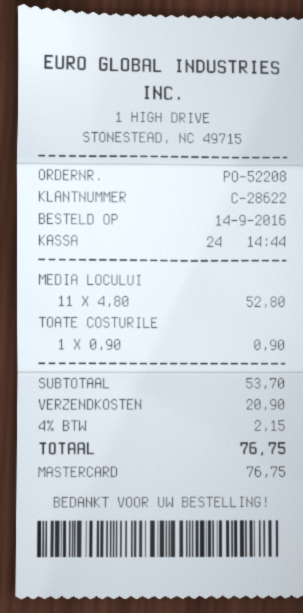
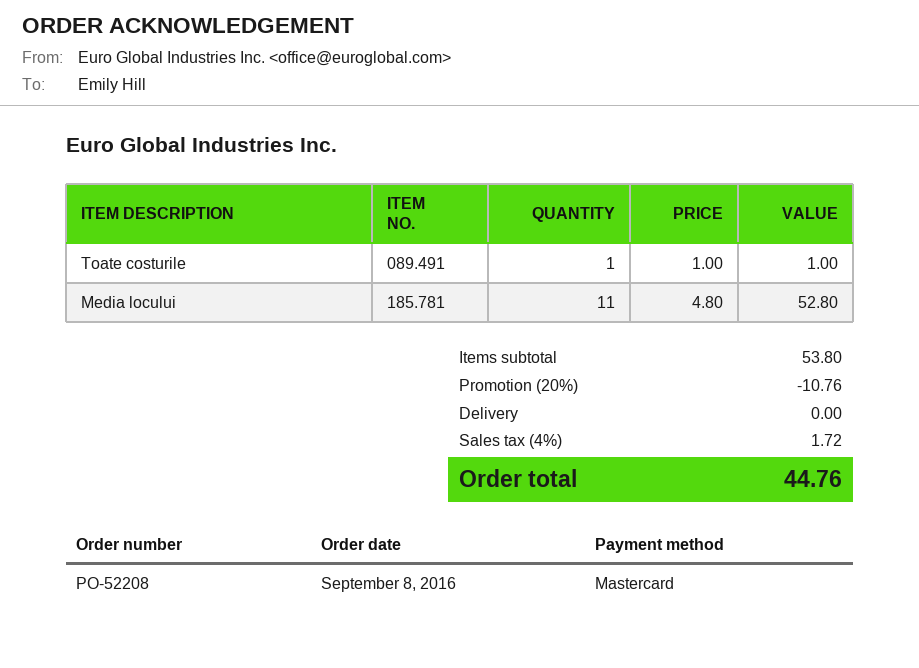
order date: 2016-09-14 -> 2016-09-08
TOATE COSTURILE: 1 x 0.90 = 0.90 -> 1 x 1.00 = 1.00
subtotal: 53.70 -> 53.80
discount: none -> 20% = 10.76
shipping: 20.90 -> 0.00
tax: 4% = 2.15 -> 4% = 1.72
total: 76.75 -> 44.76

